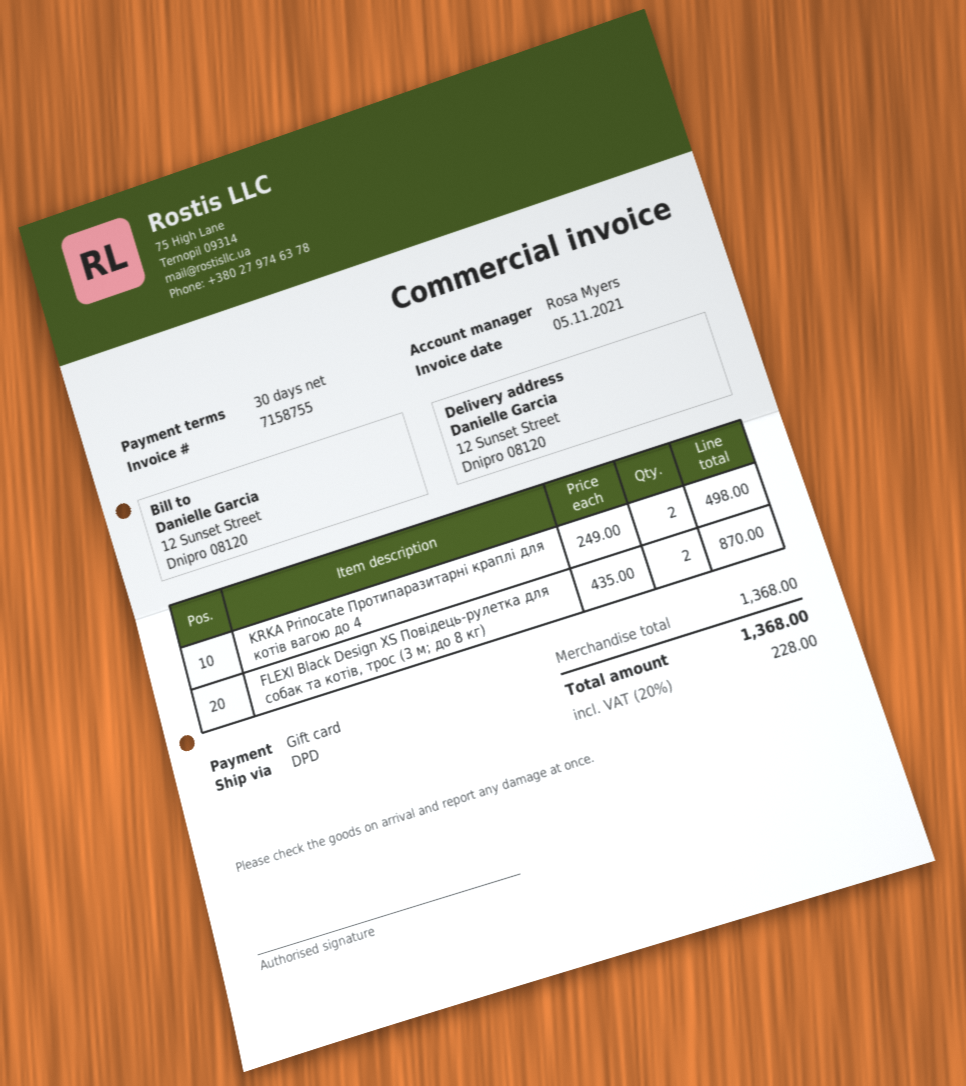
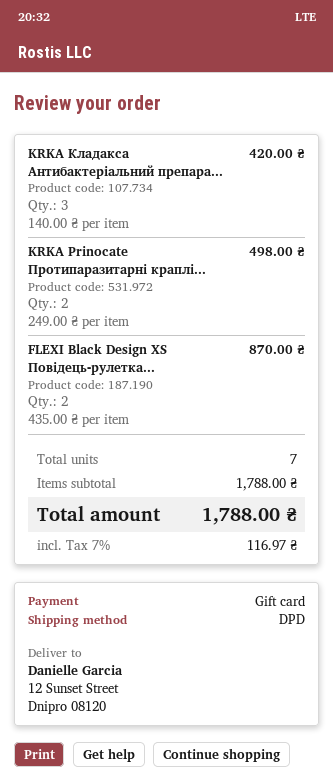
KRKA Кладакса Антибактеріальний препара...: none -> 3 x 140.00 = 420.00
subtotal: 1368.00 -> 1788.00
tax: 20% = 228.00 -> 7% = 116.97
total: 1368.00 -> 1788.00

